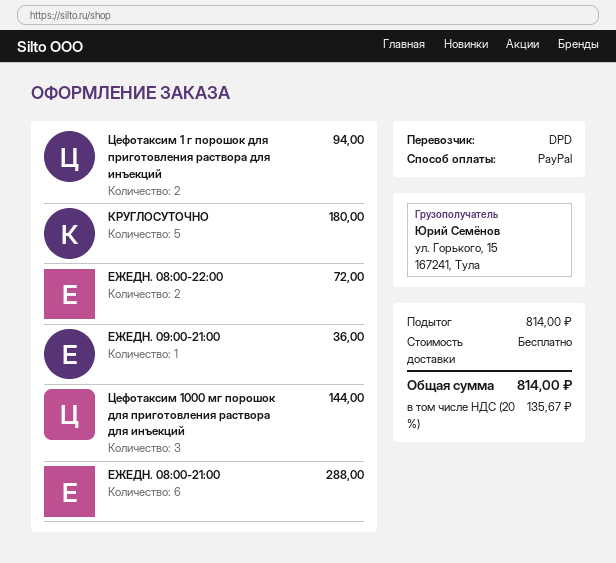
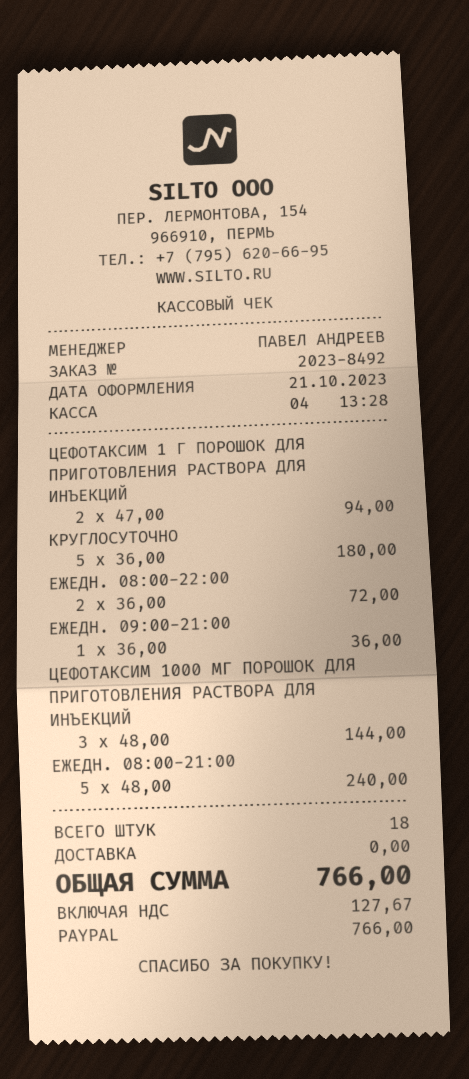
ЕЖЕДН. 08:00-21:00: 6 for 288.00 -> 5 for 240.00
tax: 135.67 -> 127.67
total: 814.00 -> 766.00

